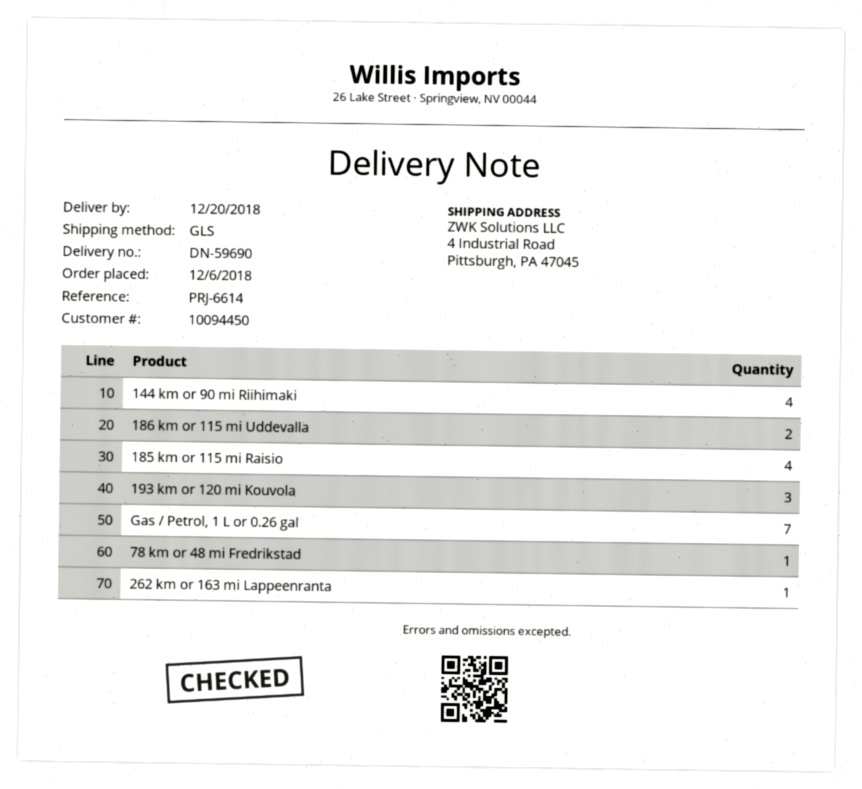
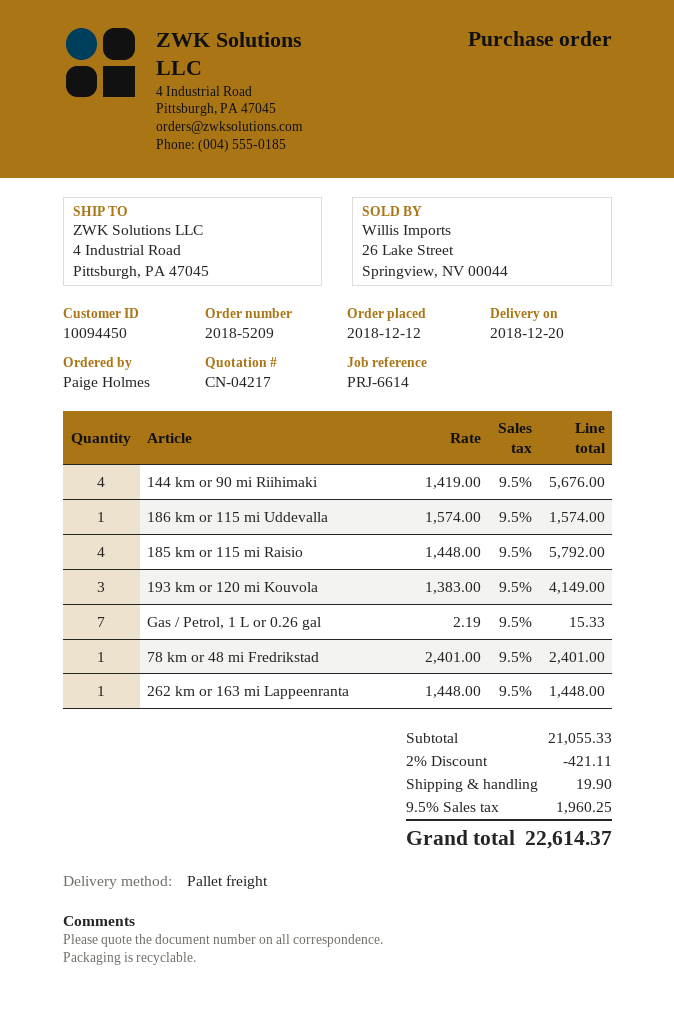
order date: 2018-12-06 -> 2018-12-12
shipping method: GLS -> pallet freight
186 km or 115 mi Uddevalla: 2 -> 1

